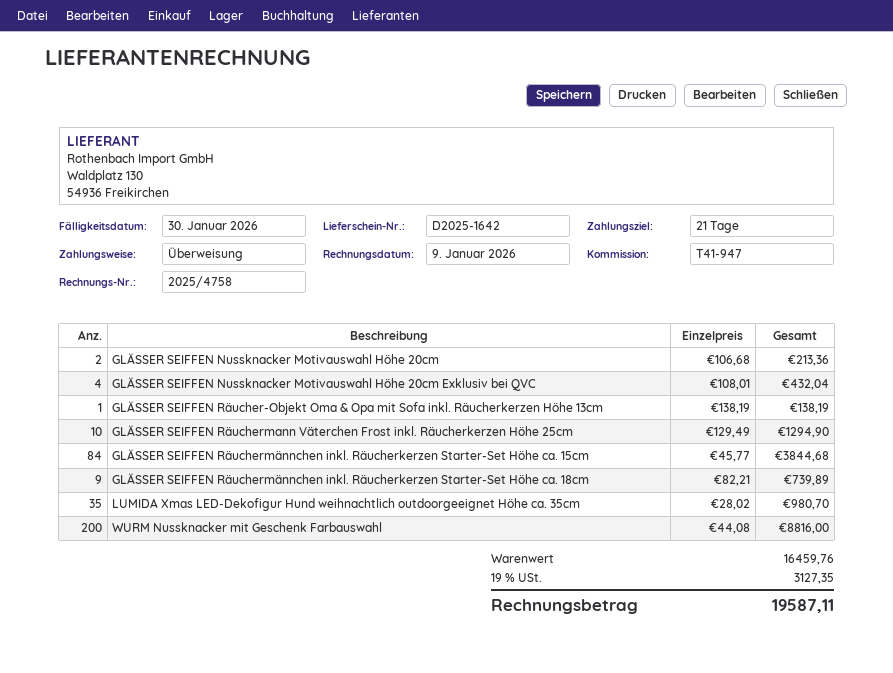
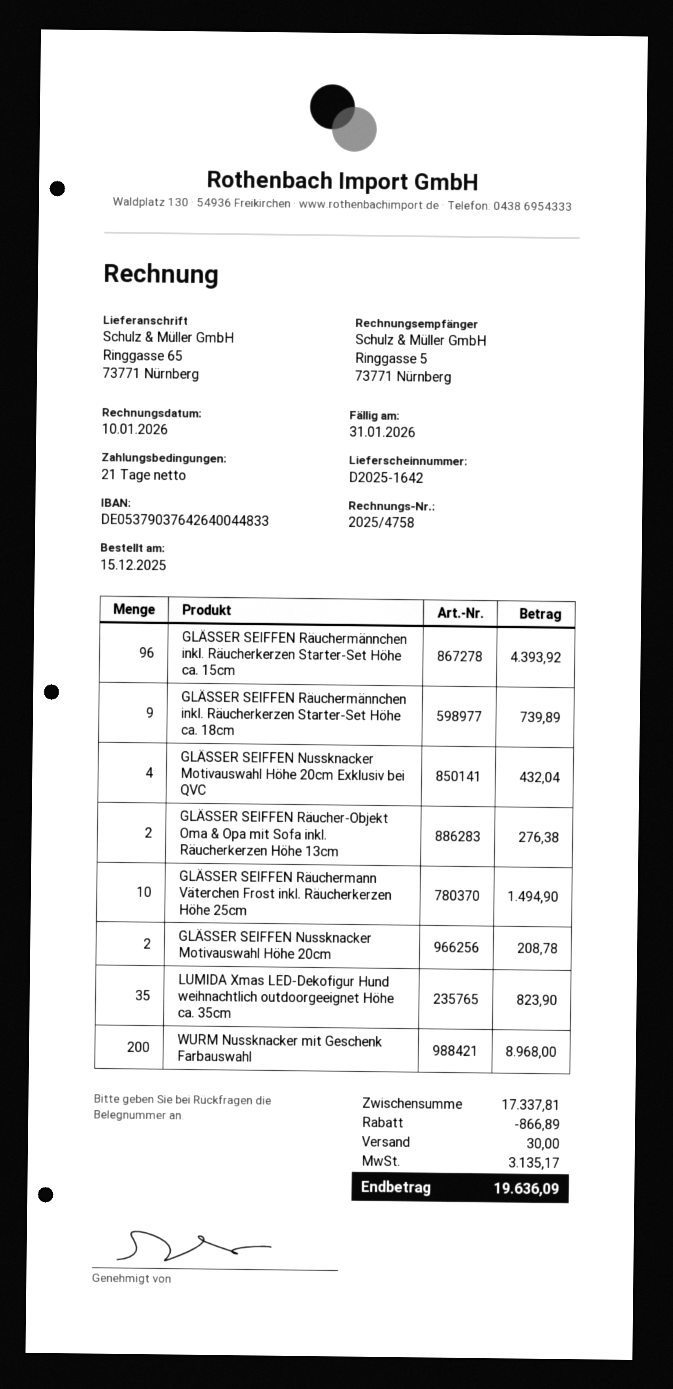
invoice date: 2026-01-09 -> 2026-01-10
due date: 2026-01-30 -> 2026-01-31
GLÄSSER SEIFFEN Nussknacker Motivauswahl Höhe 20cm: 2 for 213.36 -> 2 for 208.78
GLÄSSER SEIFFEN Räucher-Objekt Oma & Opa mit Sofa inkl. Räucherkerzen Höhe 13cm: 1 for 138.19 -> 2 for 276.38
GLÄSSER SEIFFEN Räuchermann Väterchen Frost inkl. Räucherkerzen Höhe 25cm: 10 for 1294.90 -> 10 for 1494.90
GLÄSSER SEIFFEN Räuchermännchen inkl. Räucherkerzen Starter-Set Höhe ca. 15cm: 84 for 3844.68 -> 96 for 4393.92
LUMIDA Xmas LED-Dekofigur Hund weihnachtlich outdoorgeeignet Höhe ca. 35cm: 35 for 980.70 -> 35 for 823.90
WURM Nussknacker mit Geschenk Farbauswahl: 200 for 8816.00 -> 200 for 8968.00
subtotal: 16459.76 -> 17337.81
discount: none -> 866.89
shipping: none -> 30.00
tax: 3127.35 -> 3135.17
total: 19587.11 -> 19636.09

